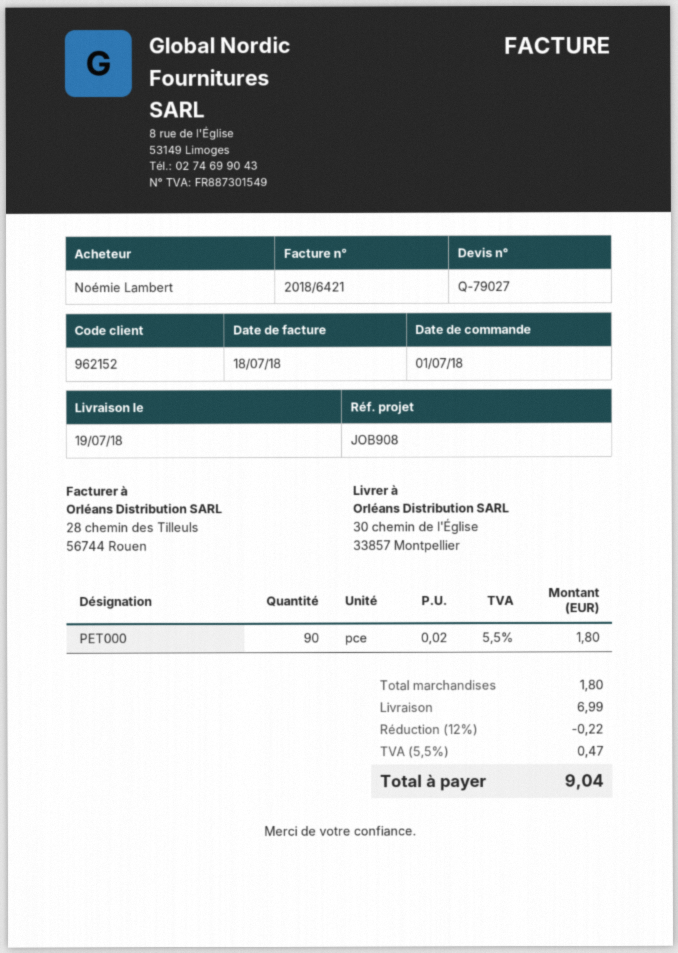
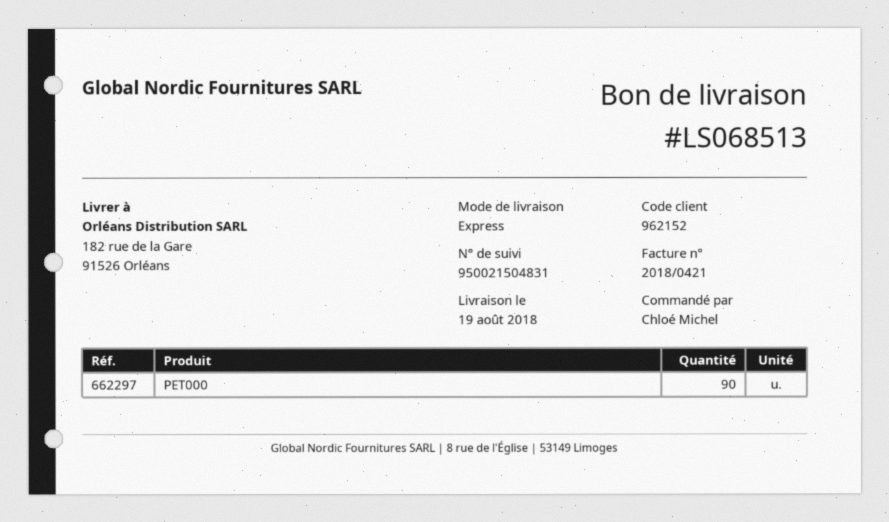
delivery date: 2018-07-19 -> 2018-08-19
invoice number: 2018/6421 -> 2018/0421
ordered by: Noémie Lambert -> Chloé Michel
ship to: 30 chemin de l'Église, 33857 Montpellier -> 182 rue de la Gare, 91526 Orléans

